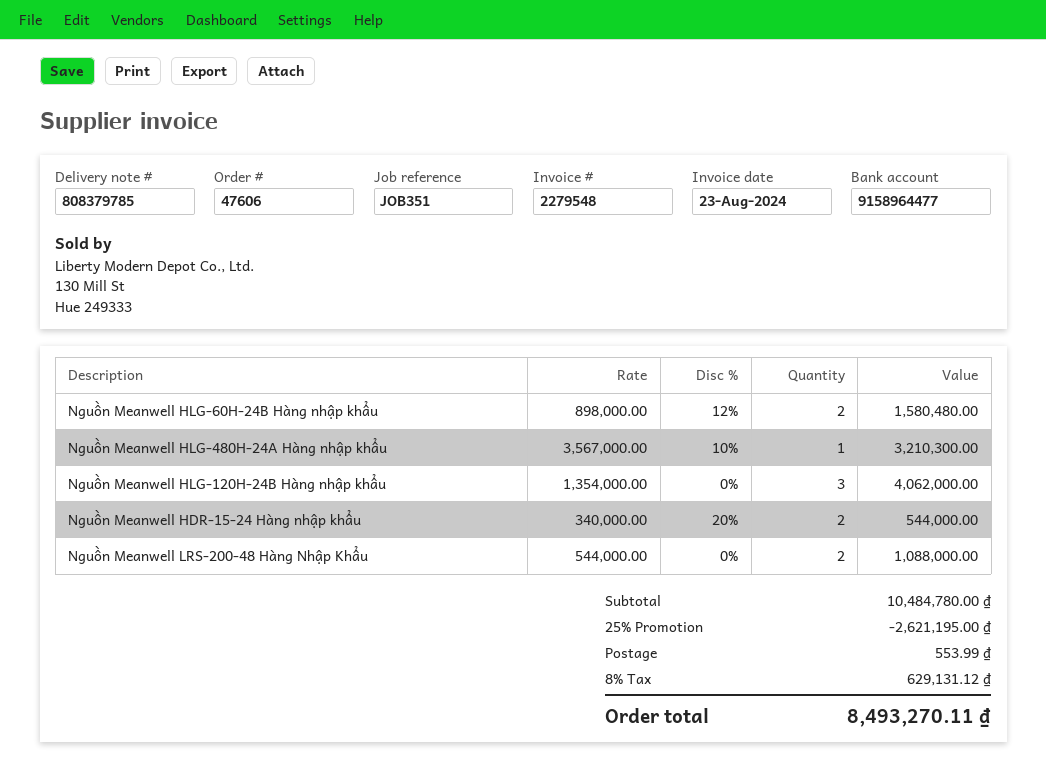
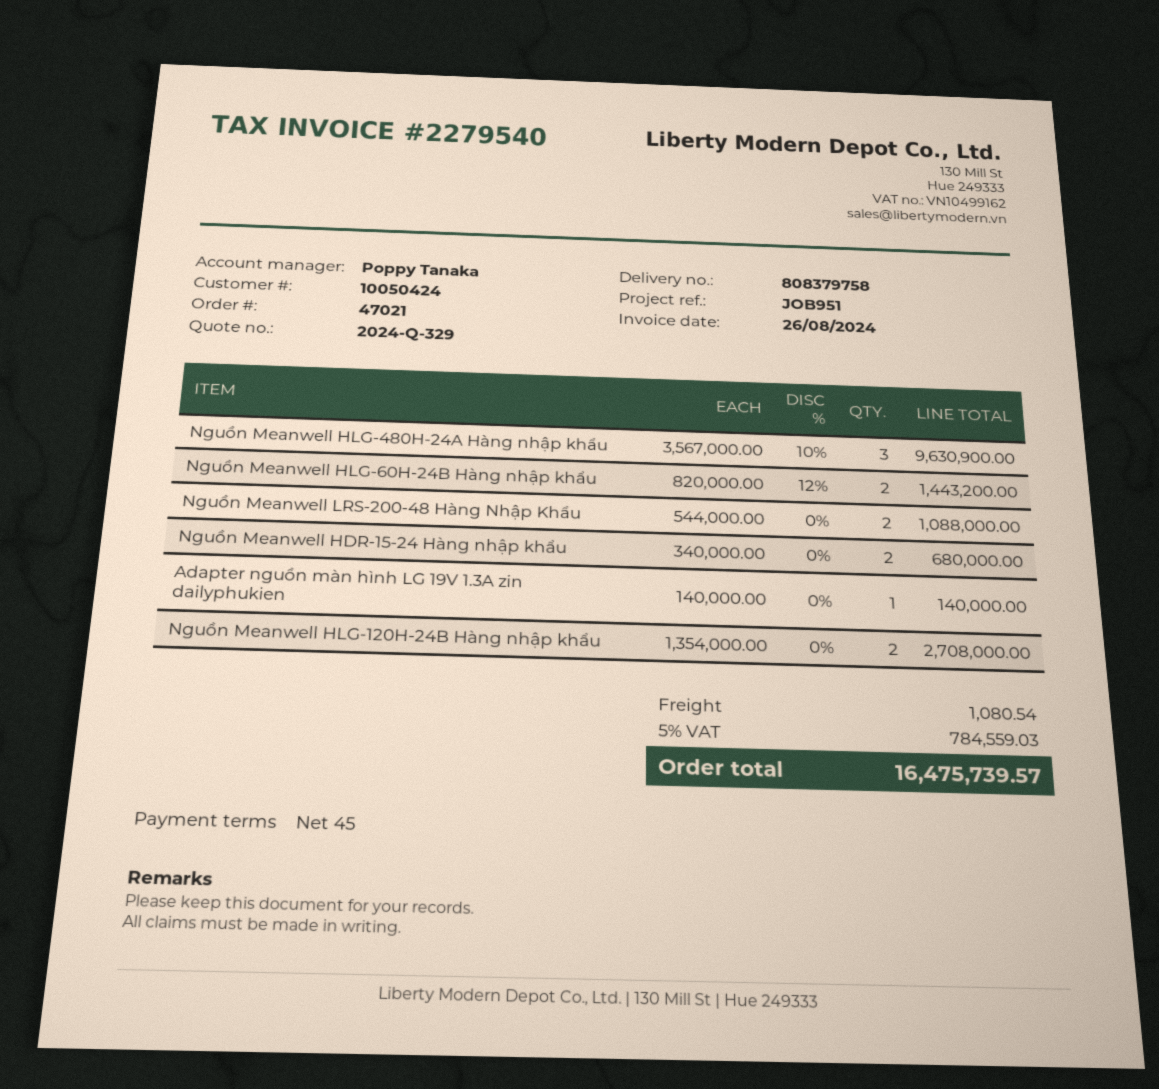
order number: 47606 -> 47021
delivery note number: 808379785 -> 808379758
invoice number: 2279548 -> 2279540
invoice date: 2024-08-23 -> 2024-08-26
reference: JOB351 -> JOB951
Nguồn Meanwell HLG-60H-24B Hàng nhập khẩu: 2 x 898000.00 - 12% = 1580480.00 -> 2 x 820000.00 - 12% = 1443200.00
Nguồn Meanwell HLG-480H-24A Hàng nhập khẩu: 1 x 3567000.00 - 10% = 3210300.00 -> 3 x 3567000.00 - 10% = 9630900.00
Nguồn Meanwell HLG-120H-24B Hàng nhập khẩu: 3 x 1354000.00 = 4062000.00 -> 2 x 1354000.00 = 2708000.00
Nguồn Meanwell HDR-15-24 Hàng nhập khẩu: 2 x 340000.00 - 20% = 544000.00 -> 2 x 340000.00 = 680000.00
Adapter nguồn màn hình LG 19V 1.3A zin dailyphukien: none -> 1 x 140000.00 = 140000.00
discount: 25% = 2621195.00 -> none
shipping: 553.99 -> 1080.54
tax: 8% = 629131.12 -> 5% = 784559.03
total: 8493270.11 -> 16475739.57

